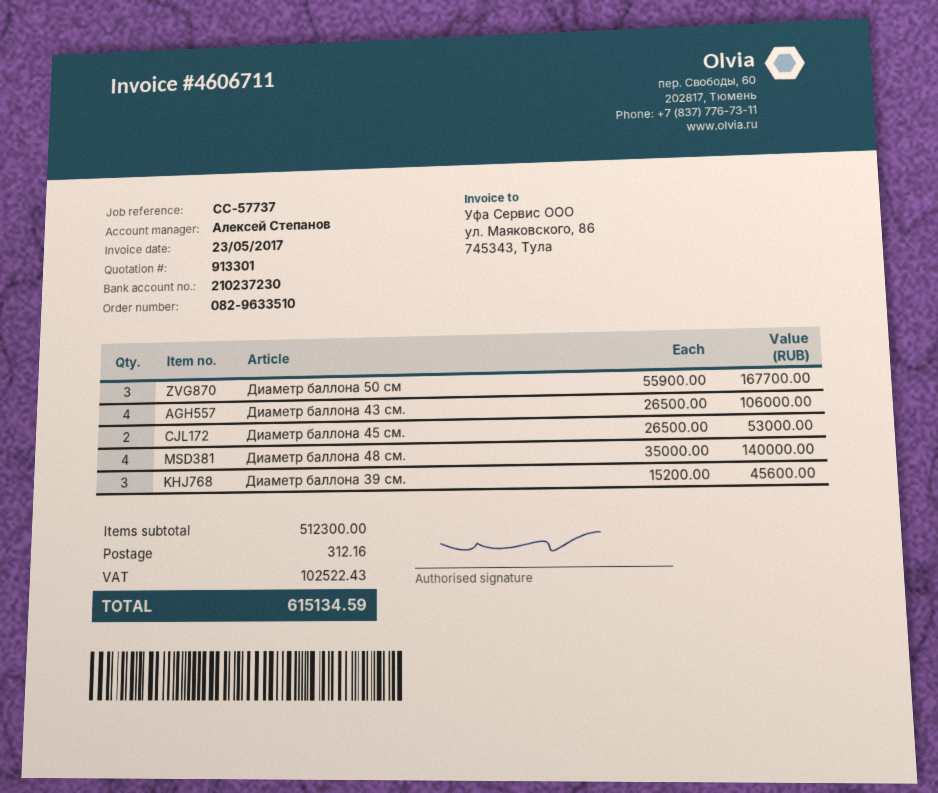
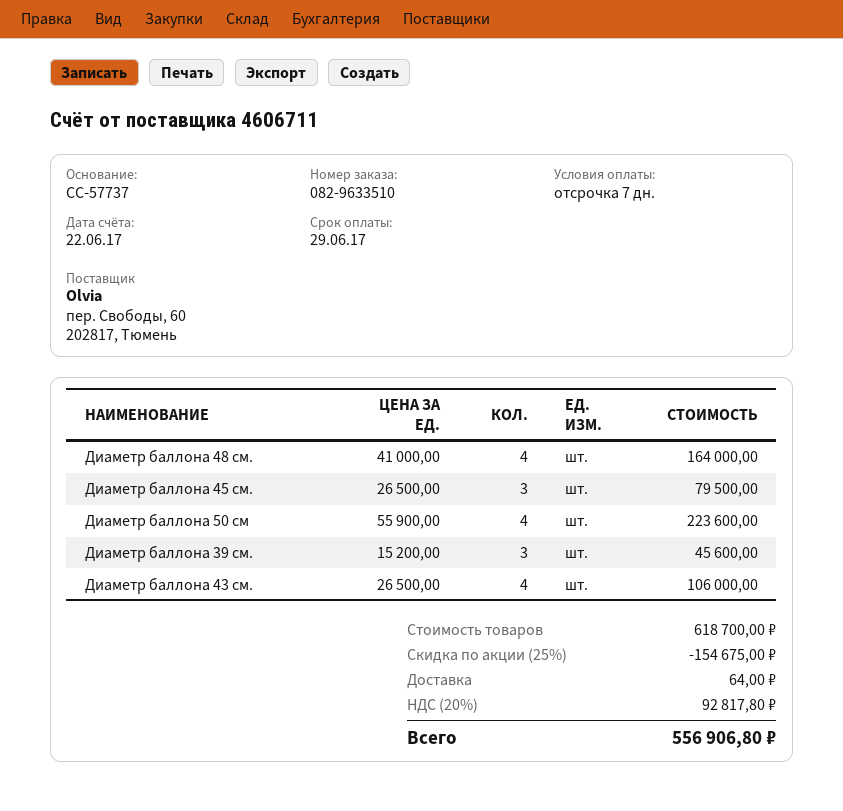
invoice date: 2017-05-23 -> 2017-06-22
Диаметр баллона 50 см: 3 x 55900.00 = 167700.00 -> 4 x 55900.00 = 223600.00
Диаметр баллона 45 см.: 2 x 26500.00 = 53000.00 -> 3 x 26500.00 = 79500.00
Диаметр баллона 48 см.: 4 x 35000.00 = 140000.00 -> 4 x 41000.00 = 164000.00
subtotal: 512300.00 -> 618700.00
discount: none -> 25% = 154675.00
shipping: 312.16 -> 64.00
tax: 102522.43 -> 92817.80
total: 615134.59 -> 556906.80

